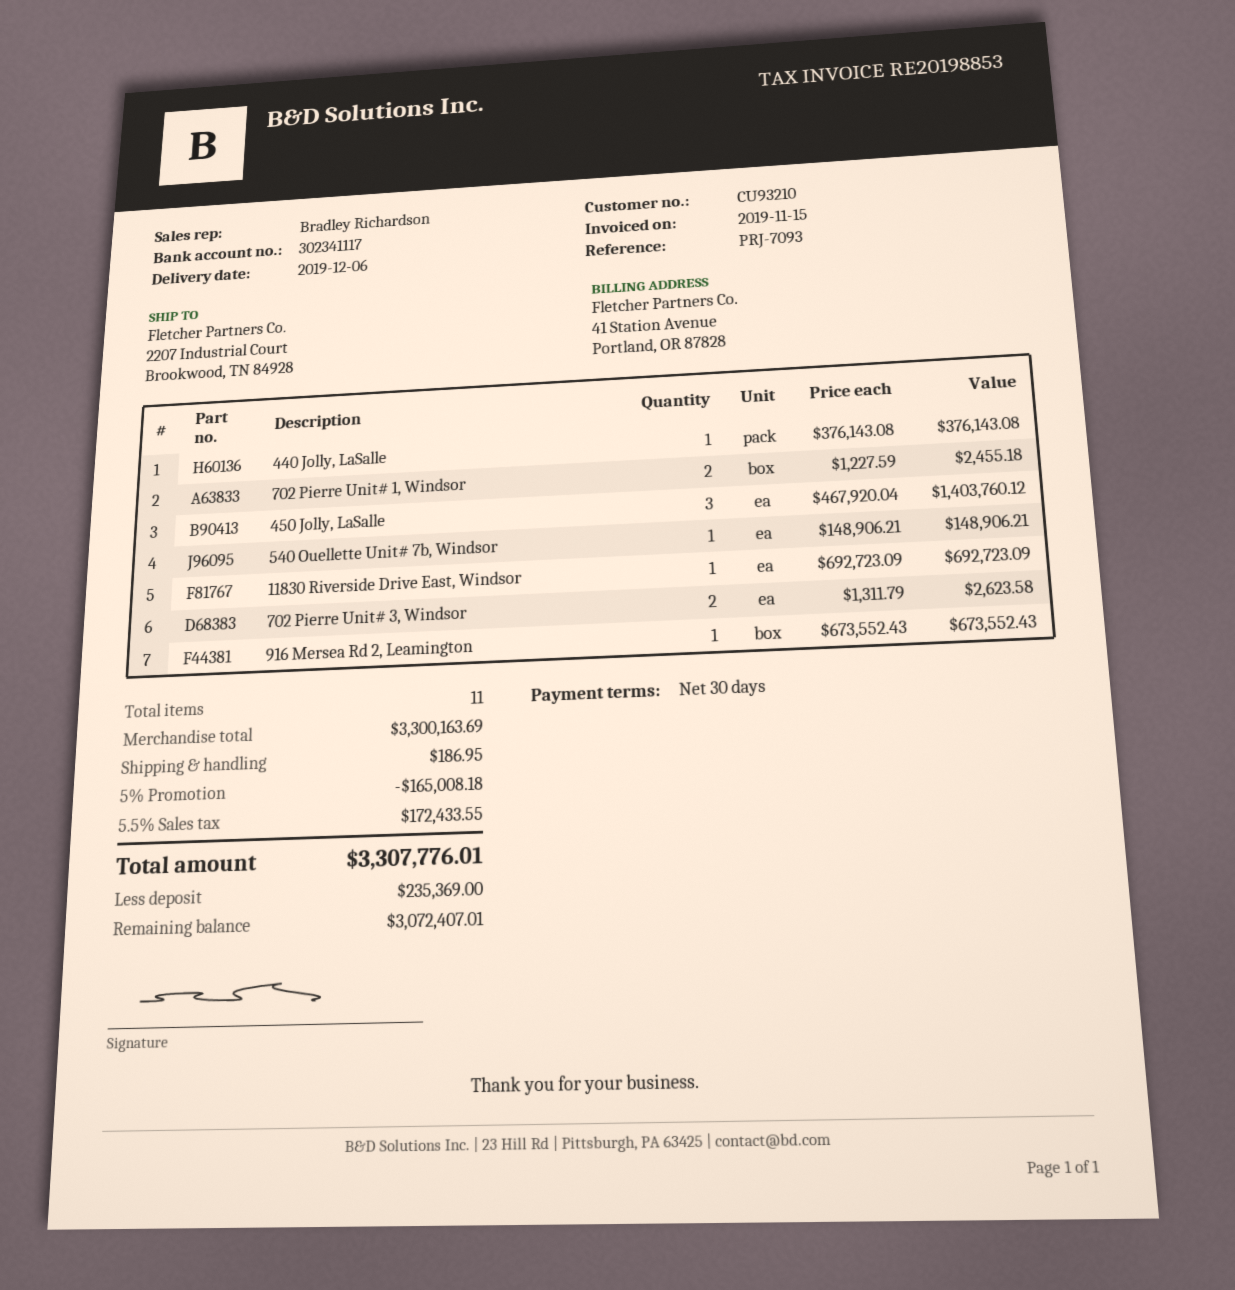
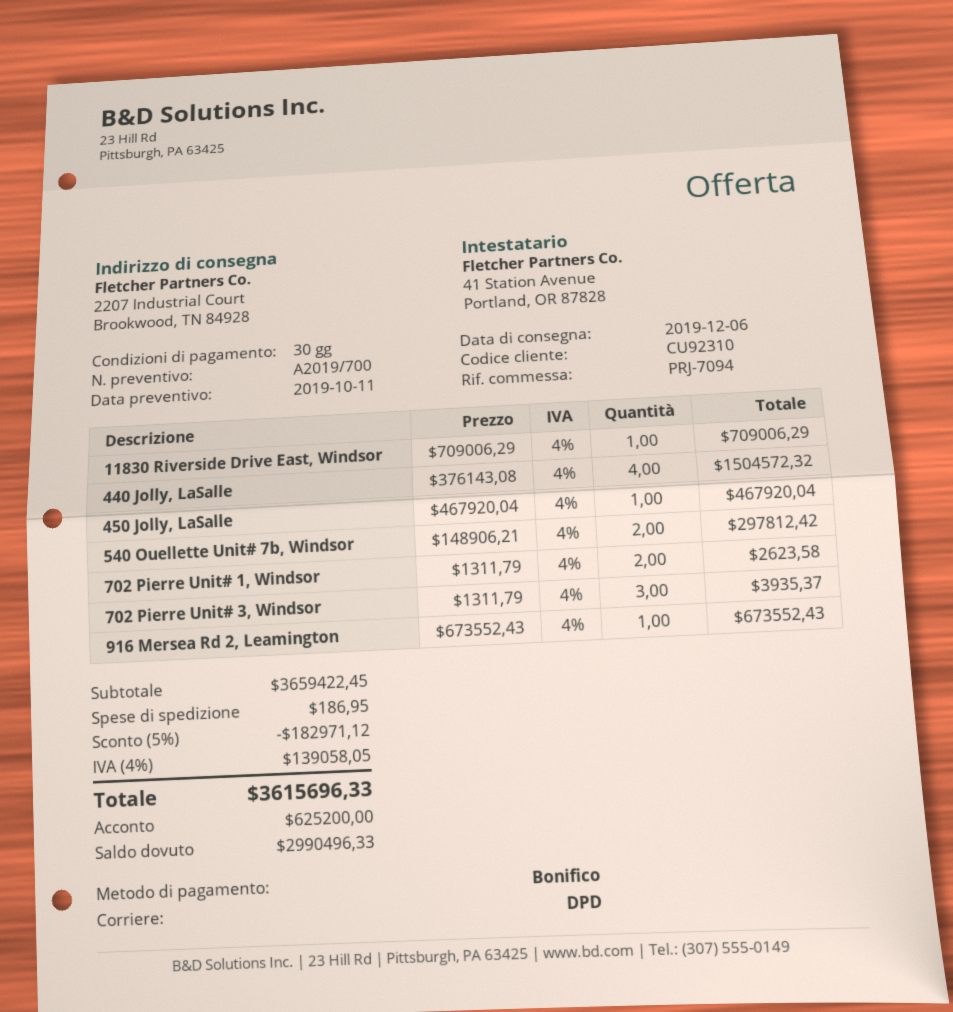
customer number: CU93210 -> CU92310
reference: PRJ-7093 -> PRJ-7094
440 Jolly, LaSalle: 1 x 376143.08 = 376143.08 -> 4 x 376143.08 = 1504572.32
702 Pierre Unit# 1, Windsor: 2 x 1227.59 = 2455.18 -> 2 x 1311.79 = 2623.58
450 Jolly, LaSalle: 3 x 467920.04 = 1403760.12 -> 1 x 467920.04 = 467920.04
540 Ouellette Unit# 7b, Windsor: 1 x 148906.21 = 148906.21 -> 2 x 148906.21 = 297812.42
11830 Riverside Drive East, Windsor: 1 x 692723.09 = 692723.09 -> 1 x 709006.29 = 709006.29
702 Pierre Unit# 3, Windsor: 2 x 1311.79 = 2623.58 -> 3 x 1311.79 = 3935.37
subtotal: 3300163.69 -> 3659422.45
discount: 5% = 165008.18 -> 5% = 182971.12
tax: 5.5% = 172433.55 -> 4% = 139058.05
total: 3307776.01 -> 3615696.33
deposit: 235369.00 -> 625200.00
balance: 3072407.01 -> 2990496.33

